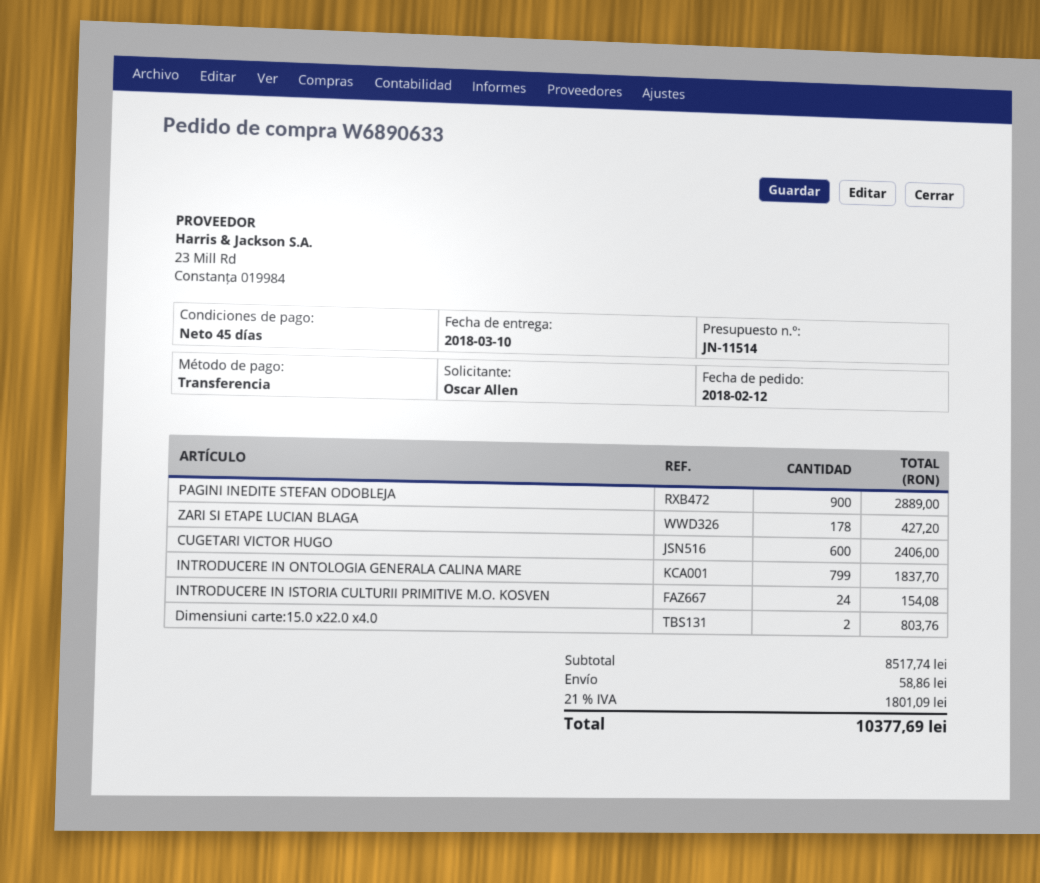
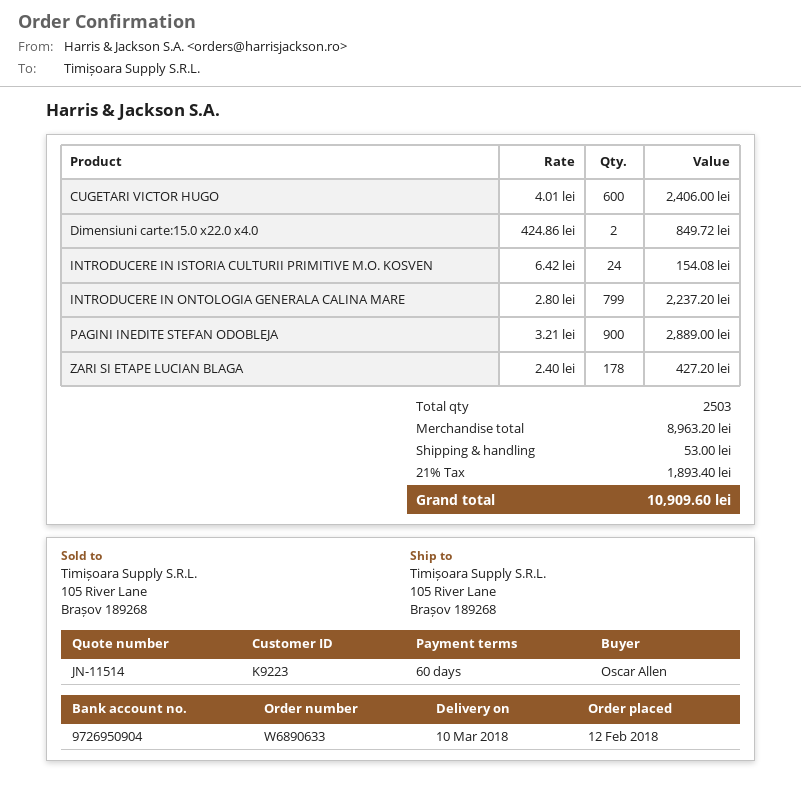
payment terms: 45 days -> 60 days
INTRODUCERE IN ONTOLOGIA GENERALA CALINA MARE: 799 for 1837.70 -> 799 for 2237.20
Dimensiuni carte:15.0 x22.0 x4.0: 2 for 803.76 -> 2 for 849.72
subtotal: 8517.74 -> 8963.20
shipping: 58.86 -> 53.00
tax: 21% = 1801.09 -> 21% = 1893.40
total: 10377.69 -> 10909.60

